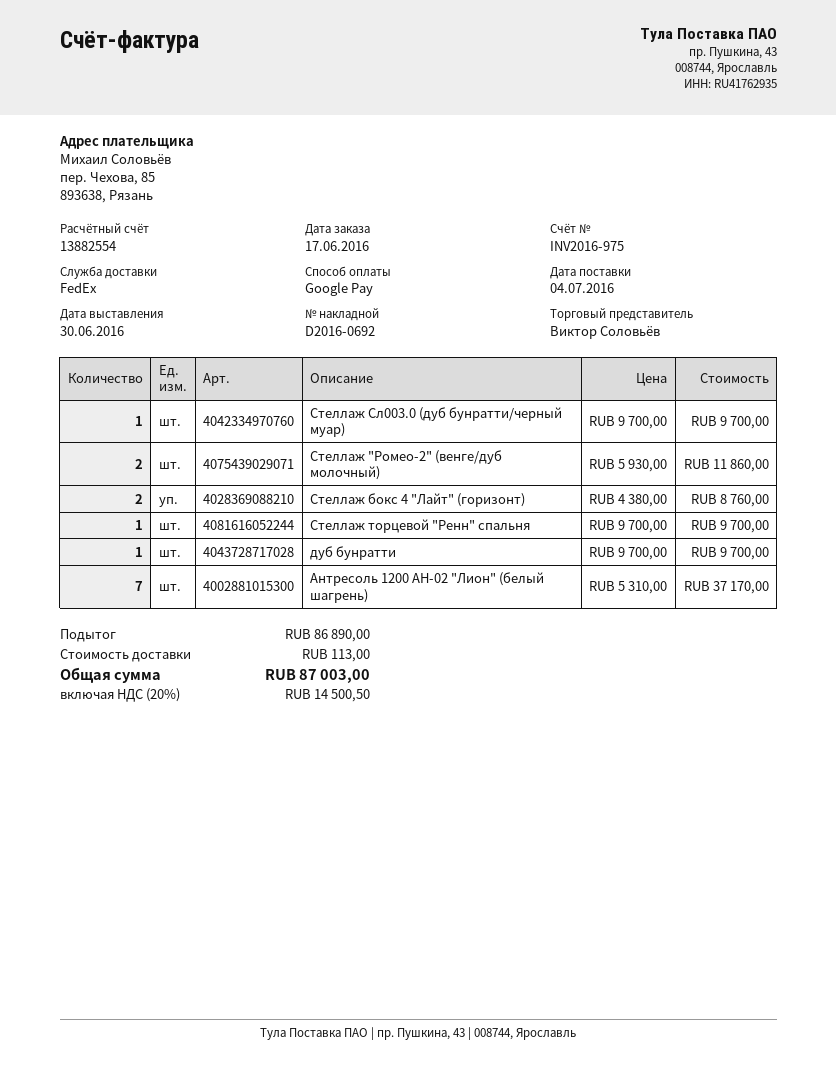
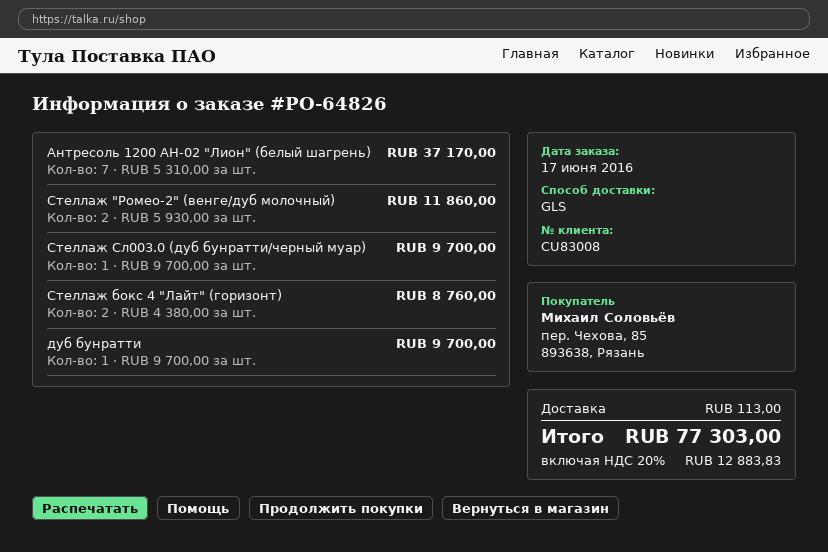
shipping method: FedEx -> GLS
Стеллаж торцевой "Ренн" спальня: 1 x 9700.00 = 9700.00 -> none
tax: 20% = 14500.50 -> 20% = 12883.83
total: 87003.00 -> 77303.00

